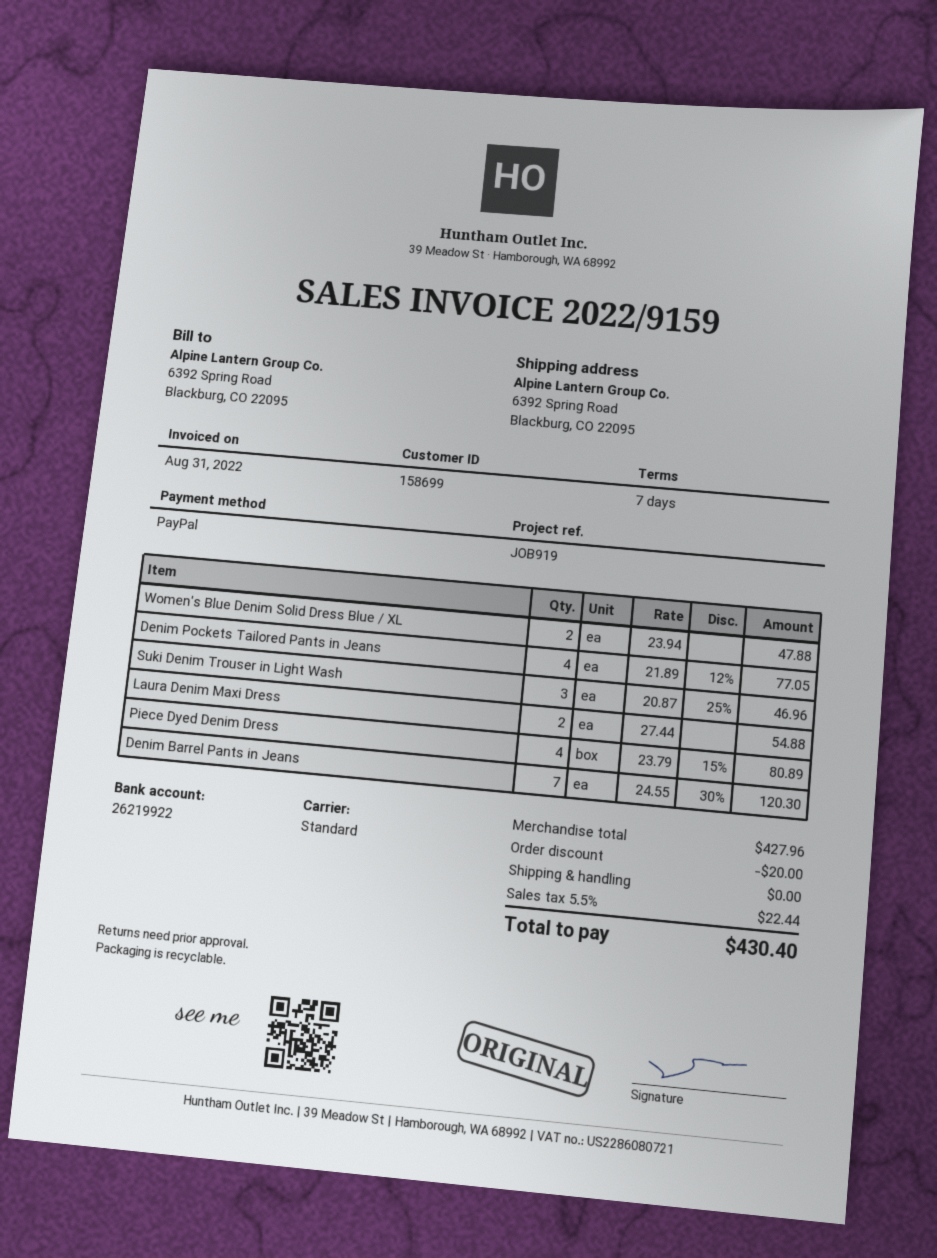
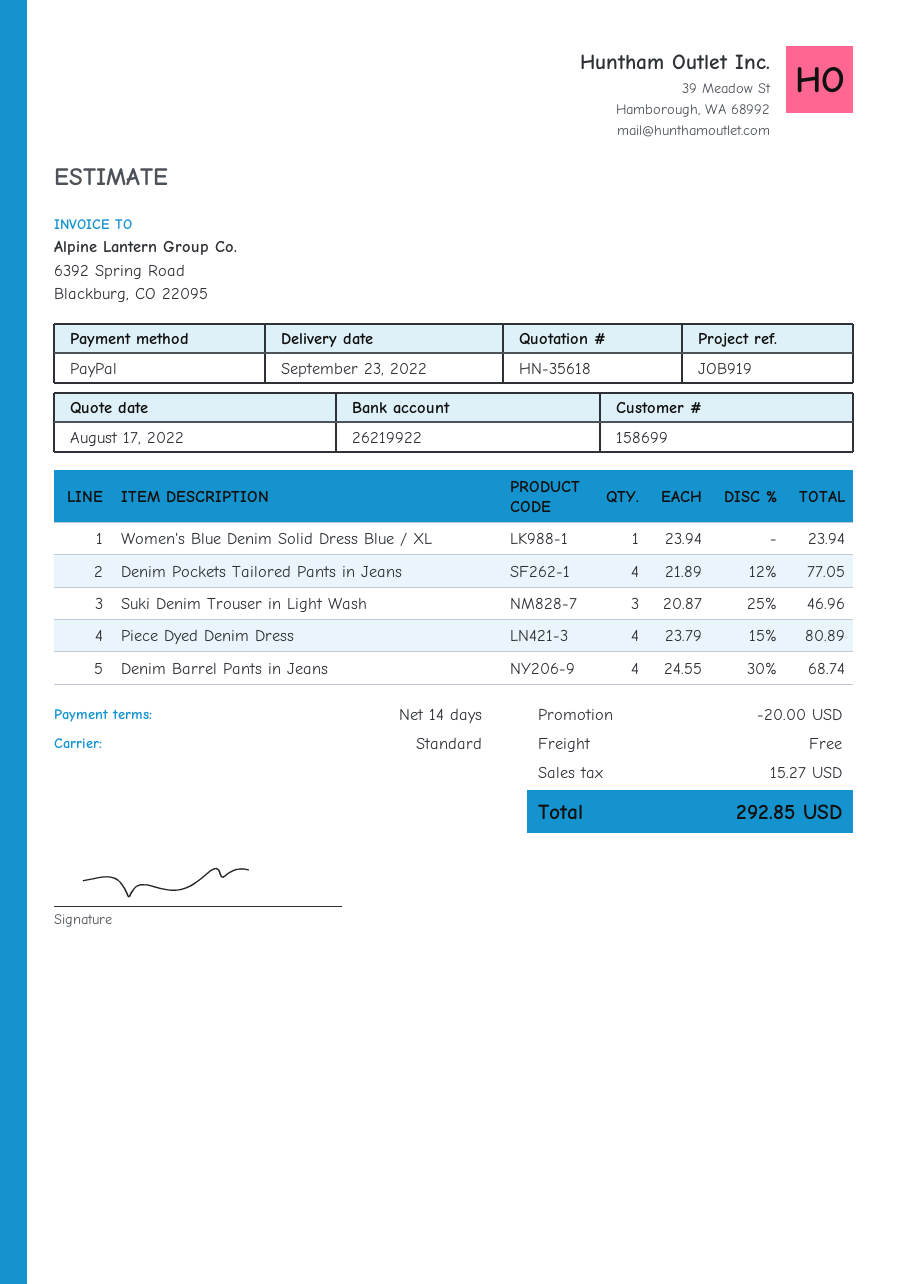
payment terms: 7 days -> 14 days
Women's Blue Denim Solid Dress Blue / XL: 2 x 23.94 = 47.88 -> 1 x 23.94 = 23.94
Laura Denim Maxi Dress: 2 x 27.44 = 54.88 -> none
Denim Barrel Pants in Jeans: 7 x 24.55 - 30% = 120.30 -> 4 x 24.55 - 30% = 68.74
tax: 22.44 -> 15.27
total: 430.40 -> 292.85

